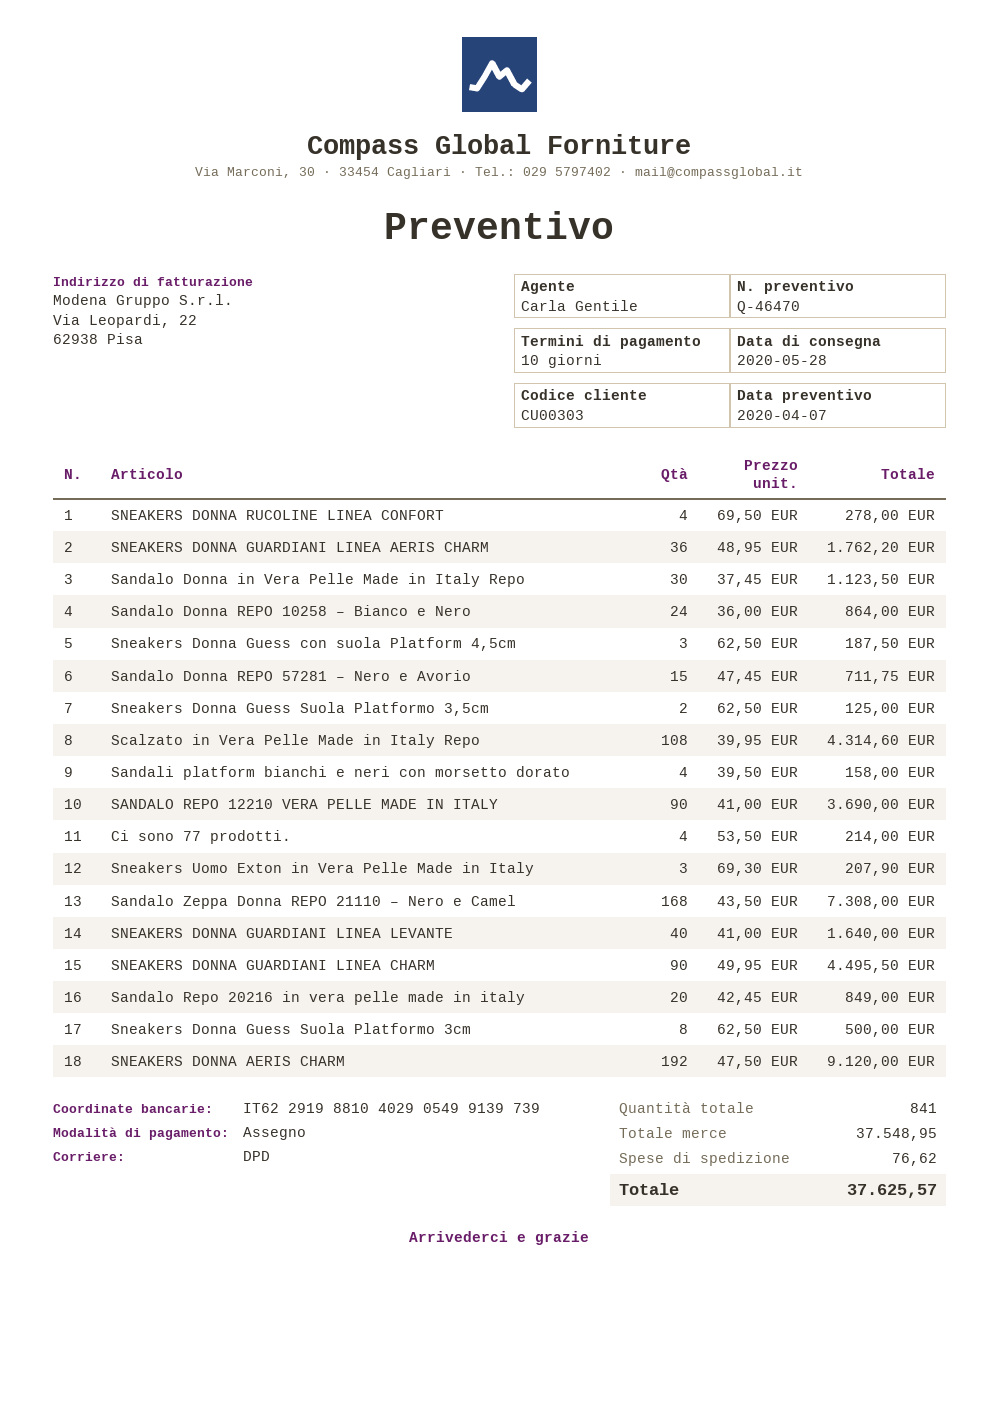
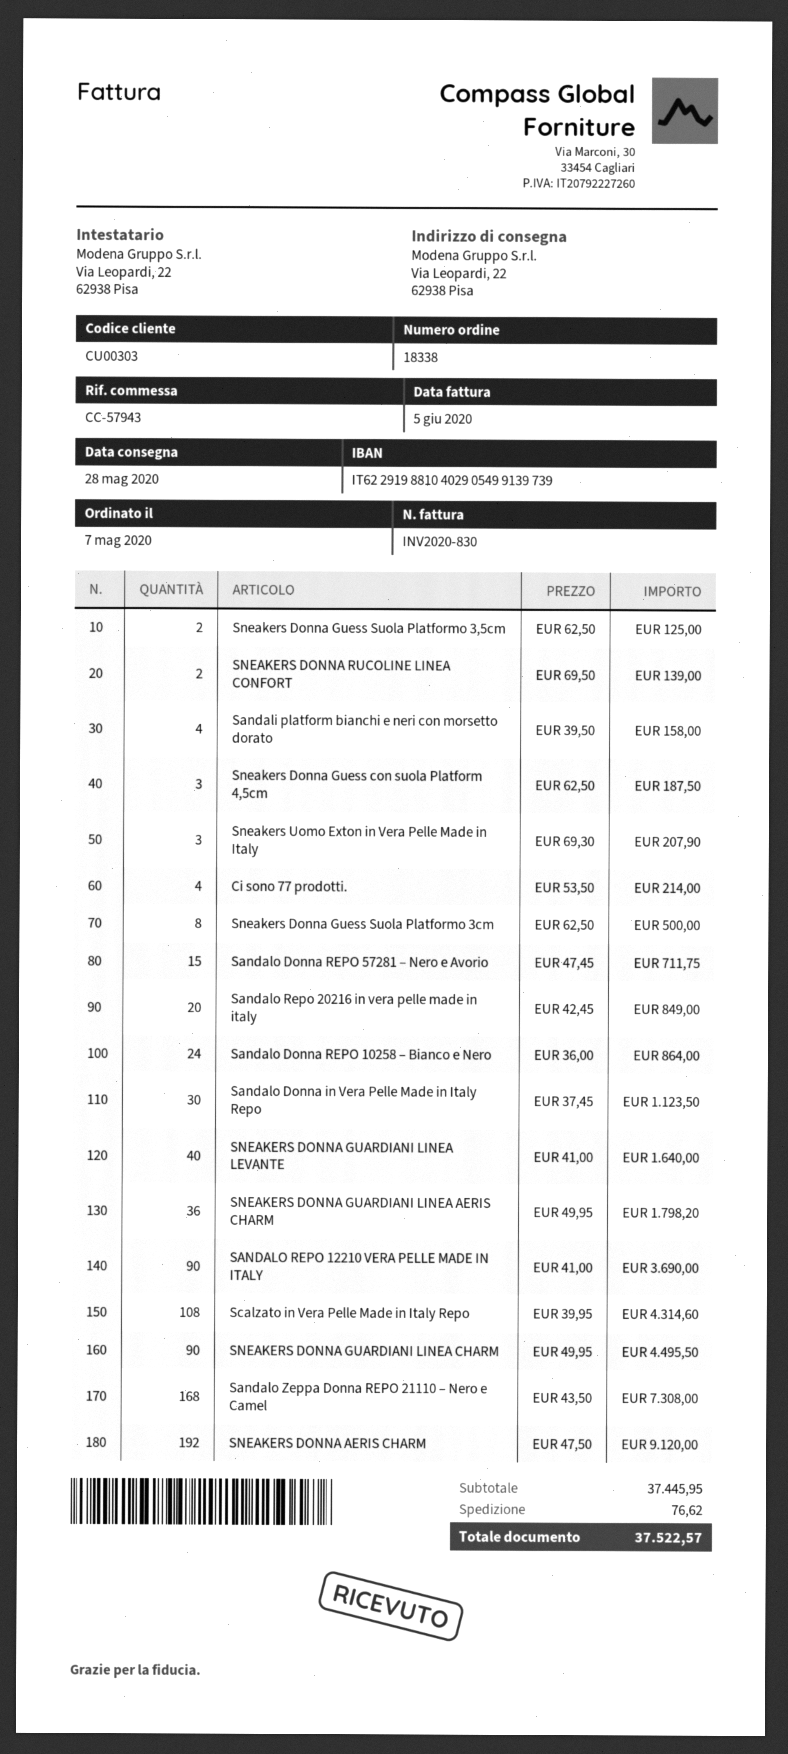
SNEAKERS DONNA RUCOLINE LINEA CONFORT: 4 x 69.50 = 278.00 -> 2 x 69.50 = 139.00
SNEAKERS DONNA GUARDIANI LINEA AERIS CHARM: 36 x 48.95 = 1762.20 -> 36 x 49.95 = 1798.20
subtotal: 37548.95 -> 37445.95
total: 37625.57 -> 37522.57

